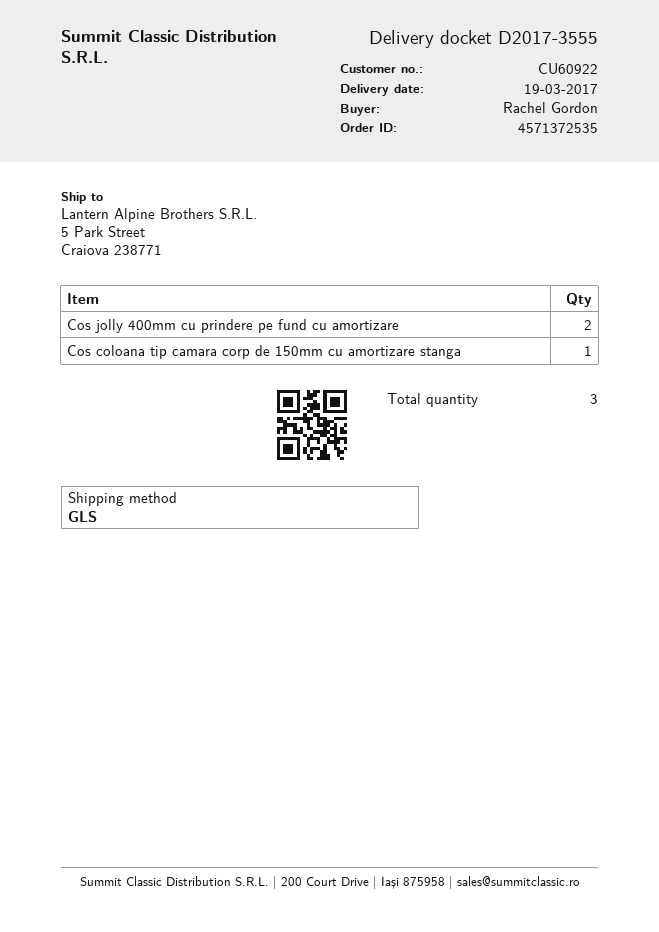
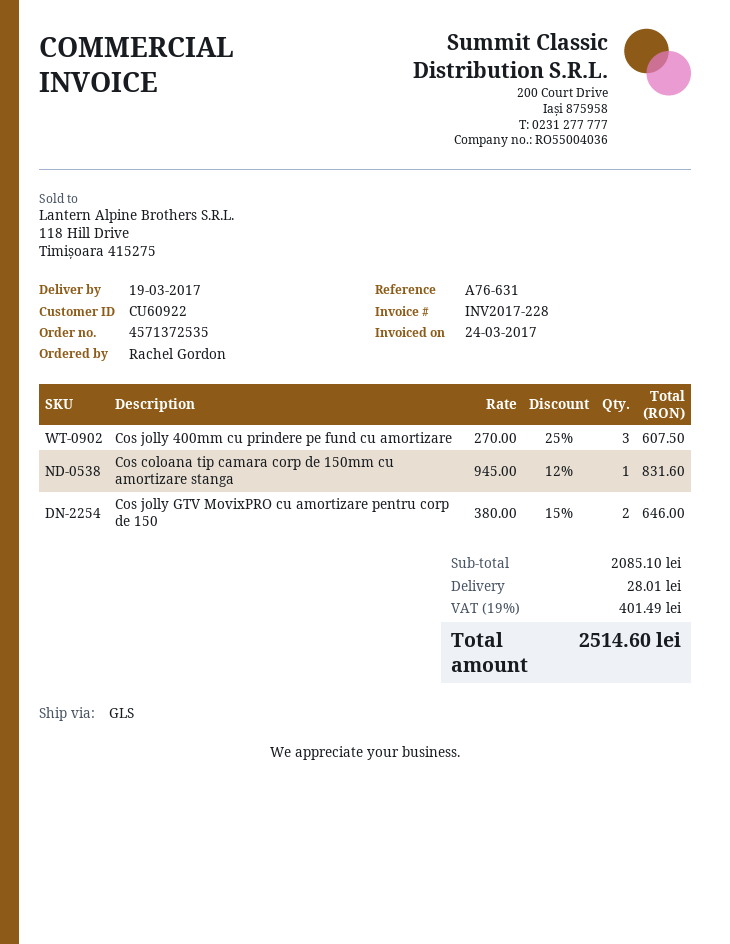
Cos jolly 400mm cu prindere pe fund cu amortizare: 2 -> 3
Cos jolly GTV MovixPRO cu amortizare pentru corp de 150: none -> 2

